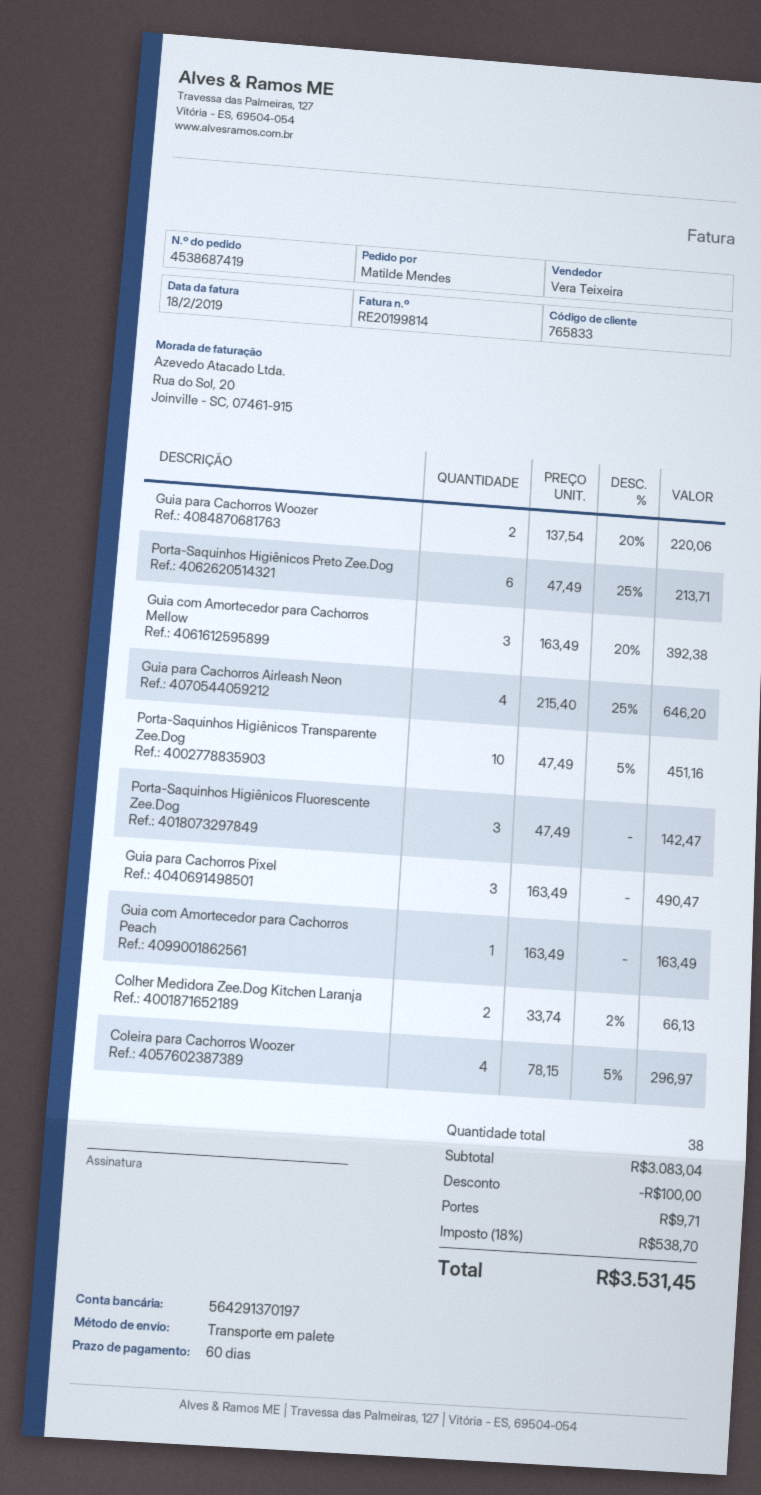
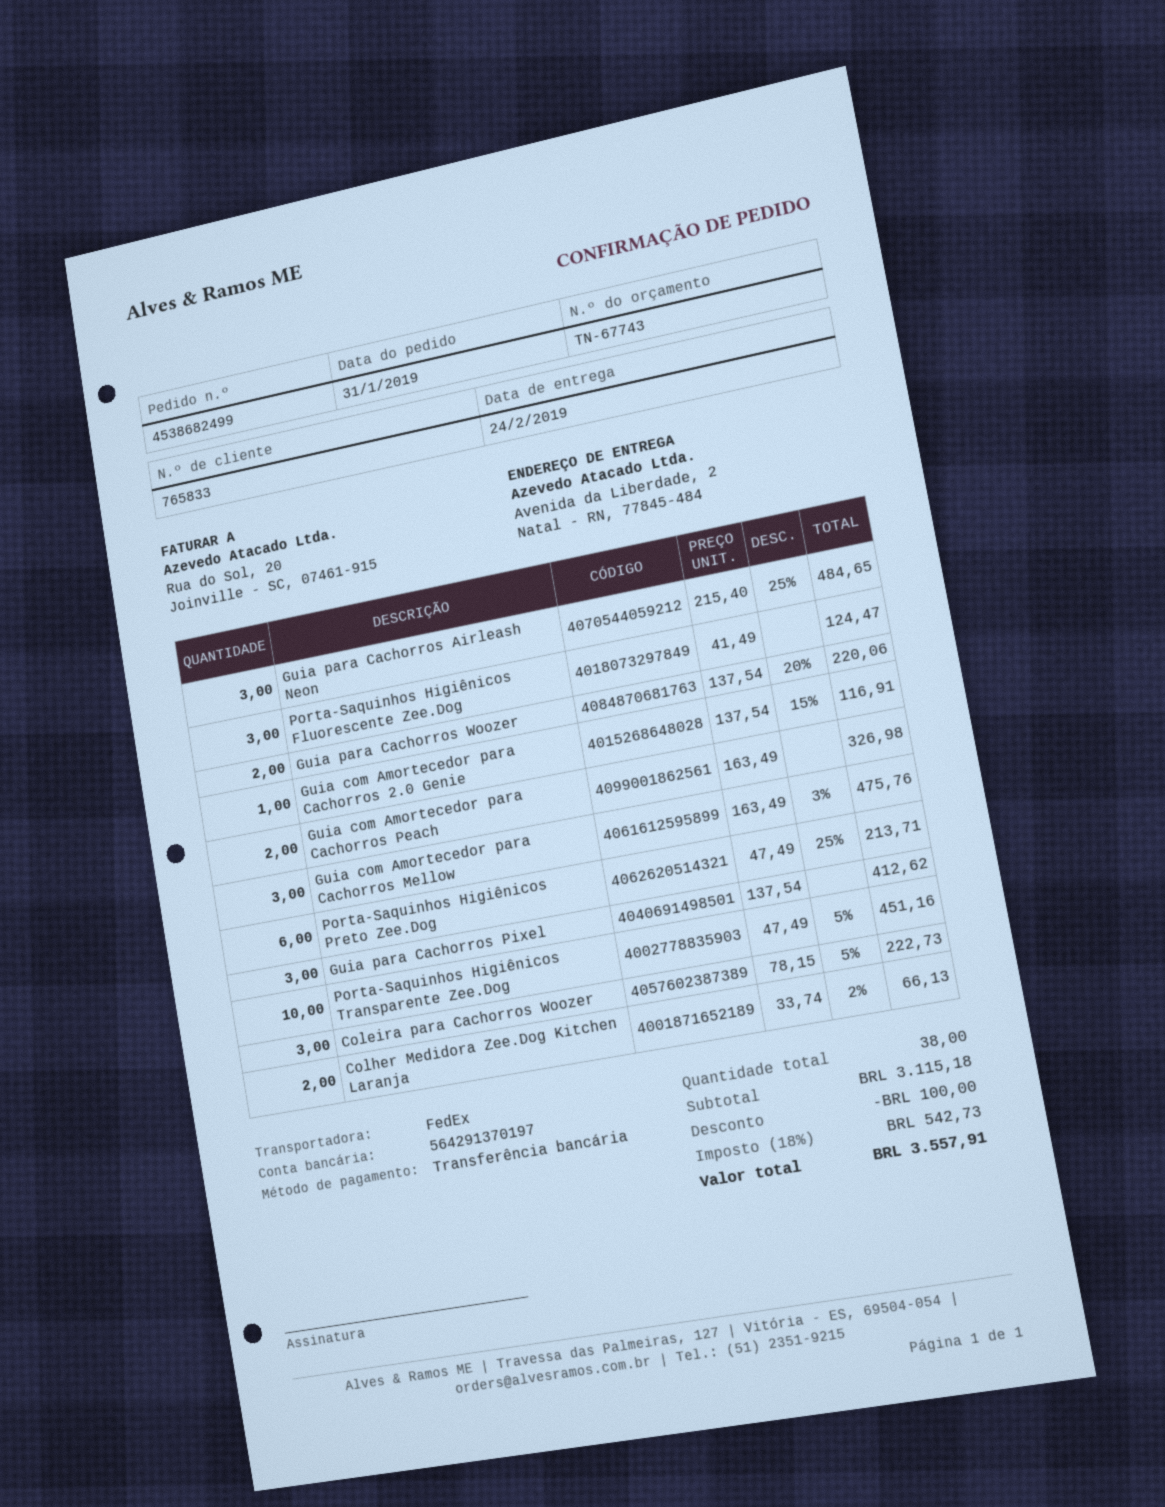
order number: 4538687419 -> 4538682499
shipping method: pallet freight -> FedEx
Guia com Amortecedor para Cachorros Mellow: 3 x 163.49 - 20% = 392.38 -> 3 x 163.49 - 3% = 475.76
Guia para Cachorros Airleash Neon: 4 x 215.40 - 25% = 646.20 -> 3 x 215.40 - 25% = 484.65
Porta-Saquinhos Higiênicos Fluorescente Zee.Dog: 3 x 47.49 = 142.47 -> 3 x 41.49 = 124.47
Guia para Cachorros Pixel: 3 x 163.49 = 490.47 -> 3 x 137.54 = 412.62
Guia com Amortecedor para Cachorros Peach: 1 x 163.49 = 163.49 -> 2 x 163.49 = 326.98
Coleira para Cachorros Woozer: 4 x 78.15 - 5% = 296.97 -> 3 x 78.15 - 5% = 222.73
Guia com Amortecedor para Cachorros 2.0 Genie: none -> 1 x 137.54 - 15% = 116.91
subtotal: 3083.04 -> 3115.18
shipping: 9.71 -> none
tax: 18% = 538.70 -> 18% = 542.73
total: 3531.45 -> 3557.91

